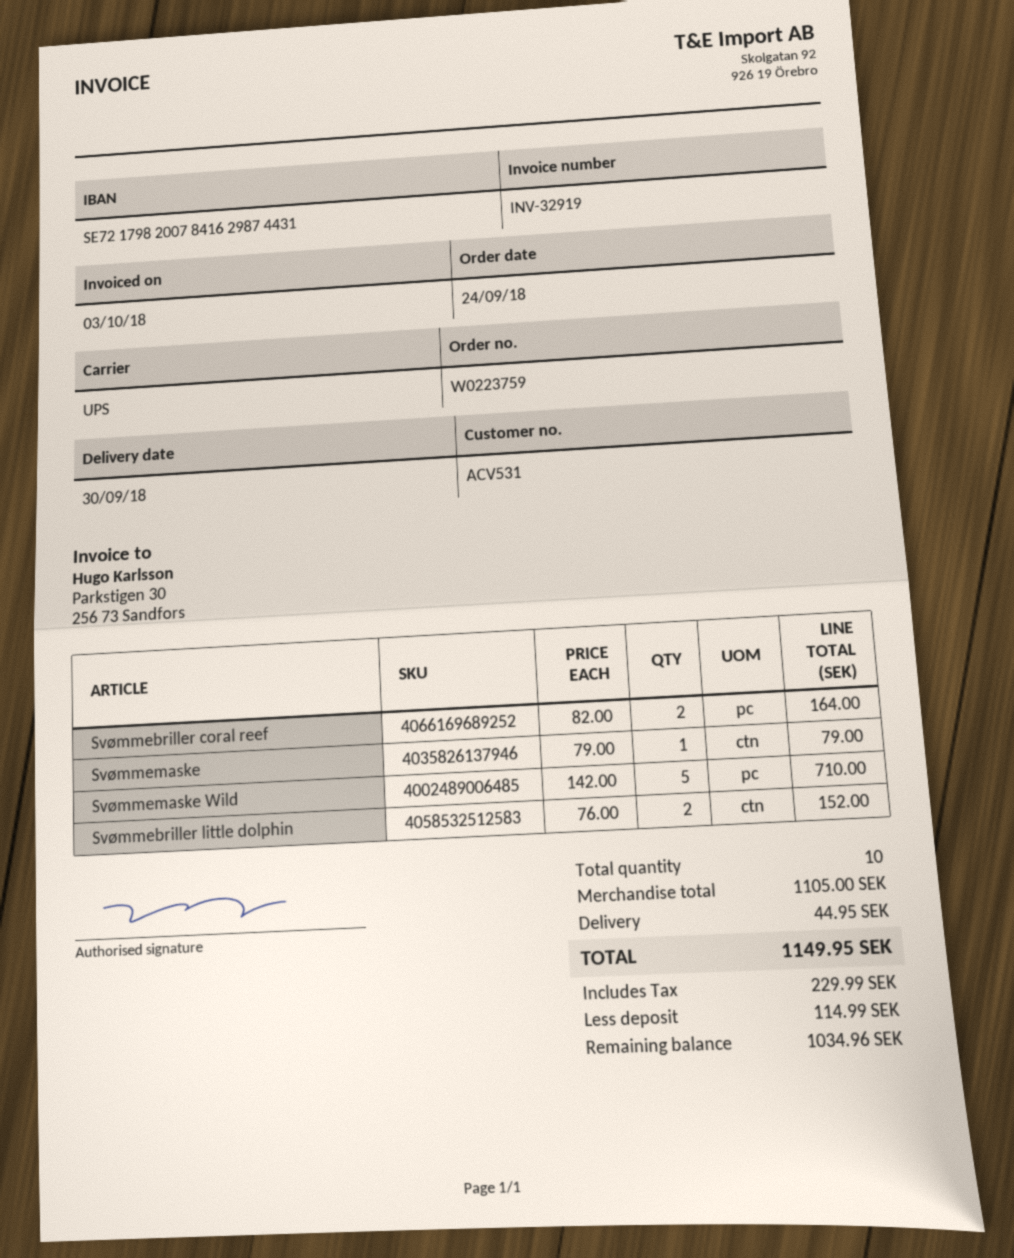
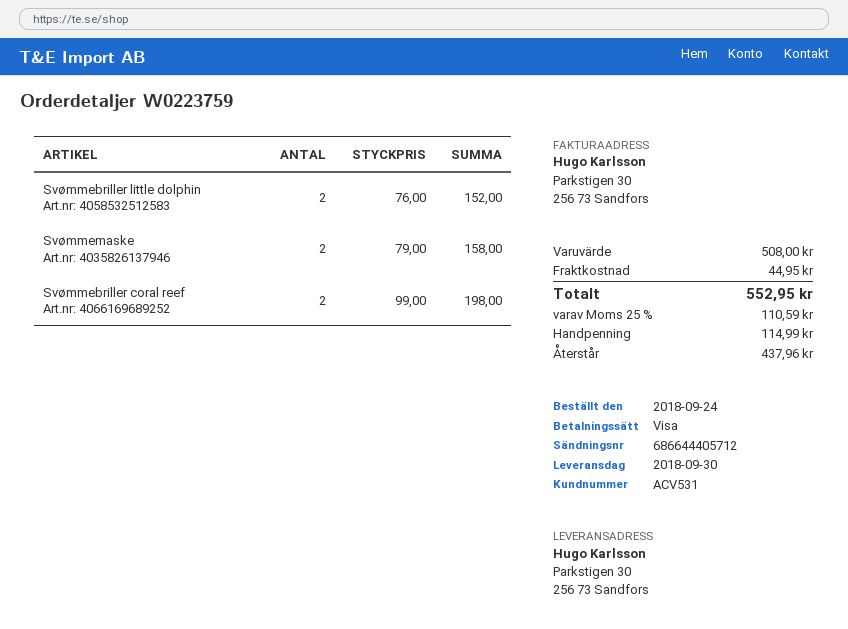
Svømmebriller coral reef: 2 x 82.00 = 164.00 -> 2 x 99.00 = 198.00
Svømmemaske: 1 x 79.00 = 79.00 -> 2 x 79.00 = 158.00
Svømmemaske Wild: 5 x 142.00 = 710.00 -> none
subtotal: 1105.00 -> 508.00
tax: 229.99 -> 110.59
total: 1149.95 -> 552.95
balance: 1034.96 -> 437.96

